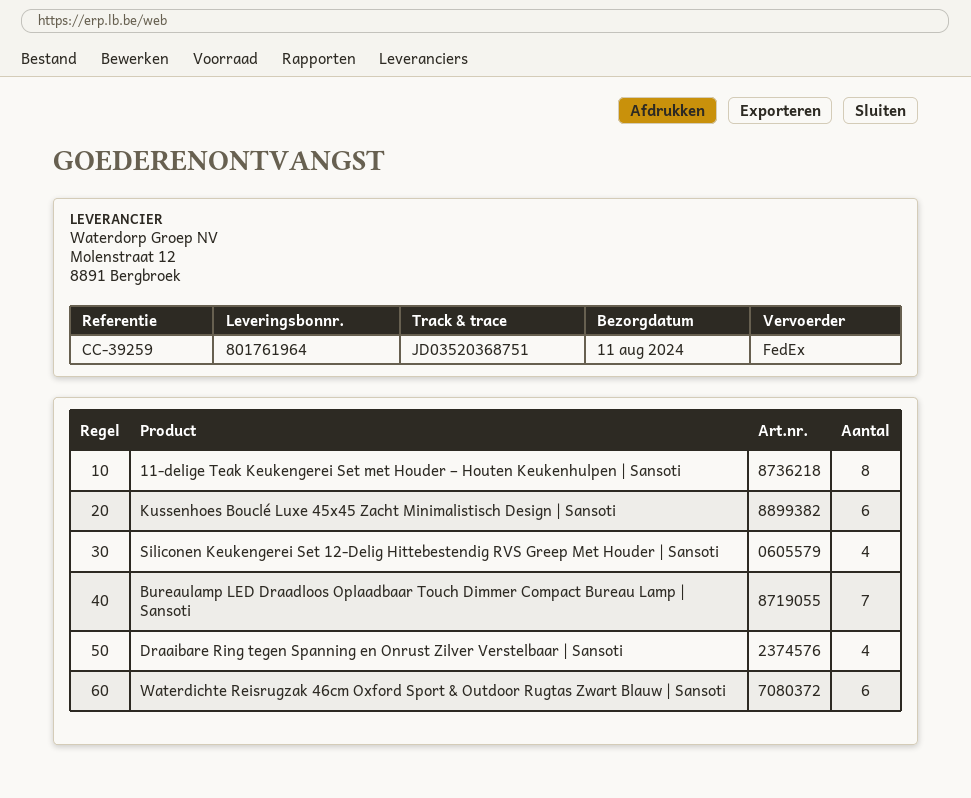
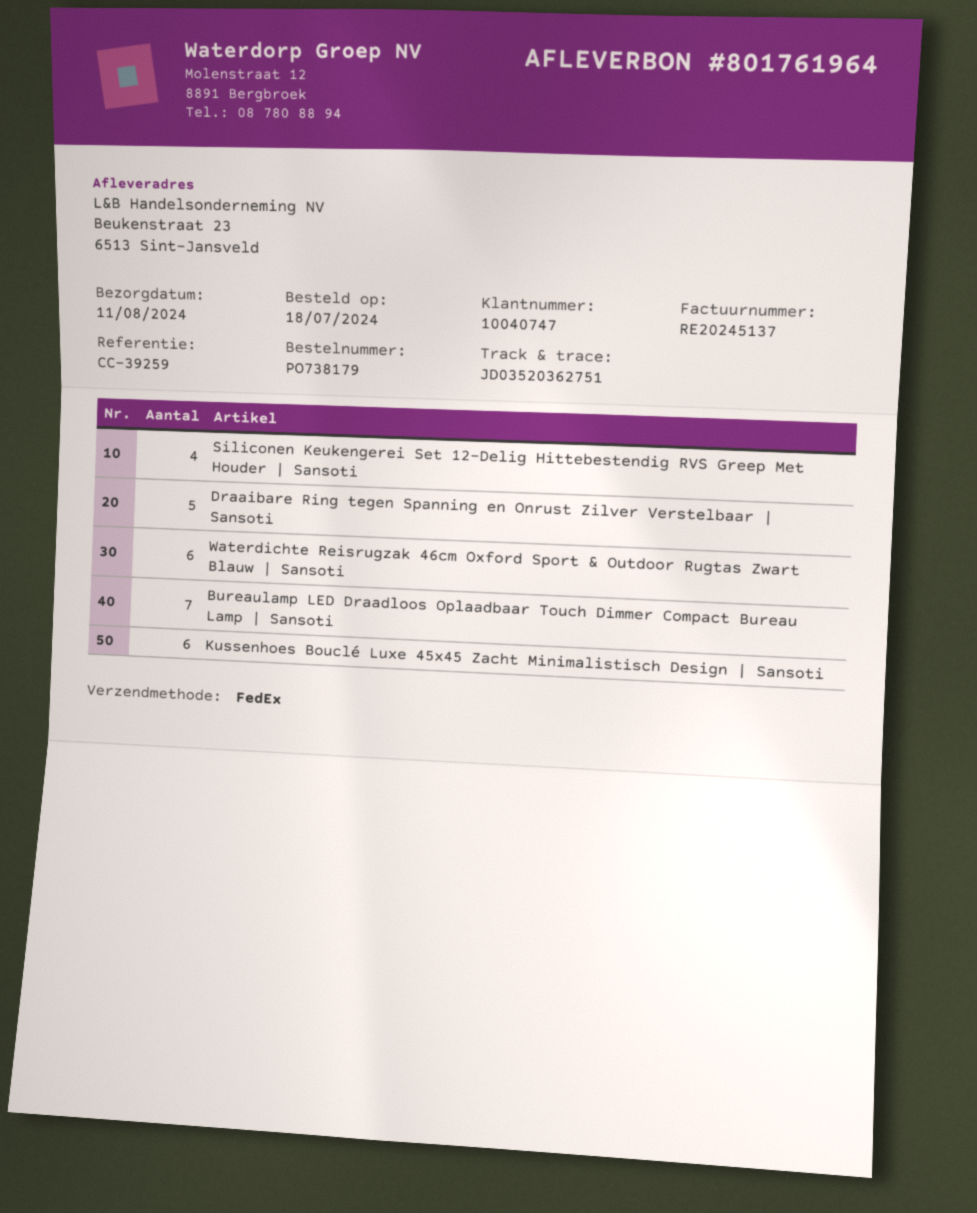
tracking number: JD03520368751 -> JD03520362751
11-delige Teak Keukengerei Set met Houder – Houten Keukenhulpen | Sansoti: 8 -> none
Draaibare Ring tegen Spanning en Onrust Zilver Verstelbaar | Sansoti: 4 -> 5

